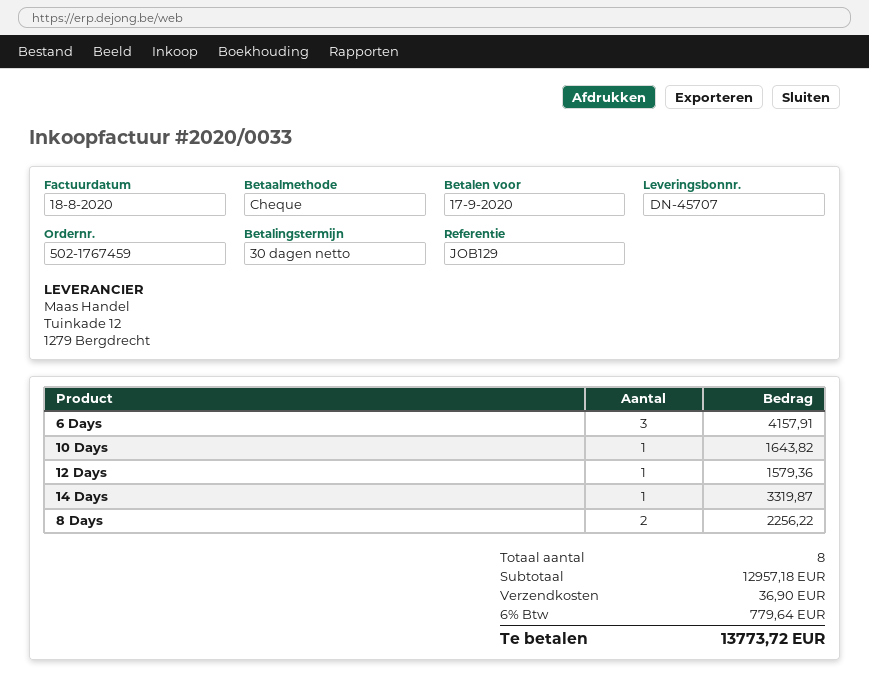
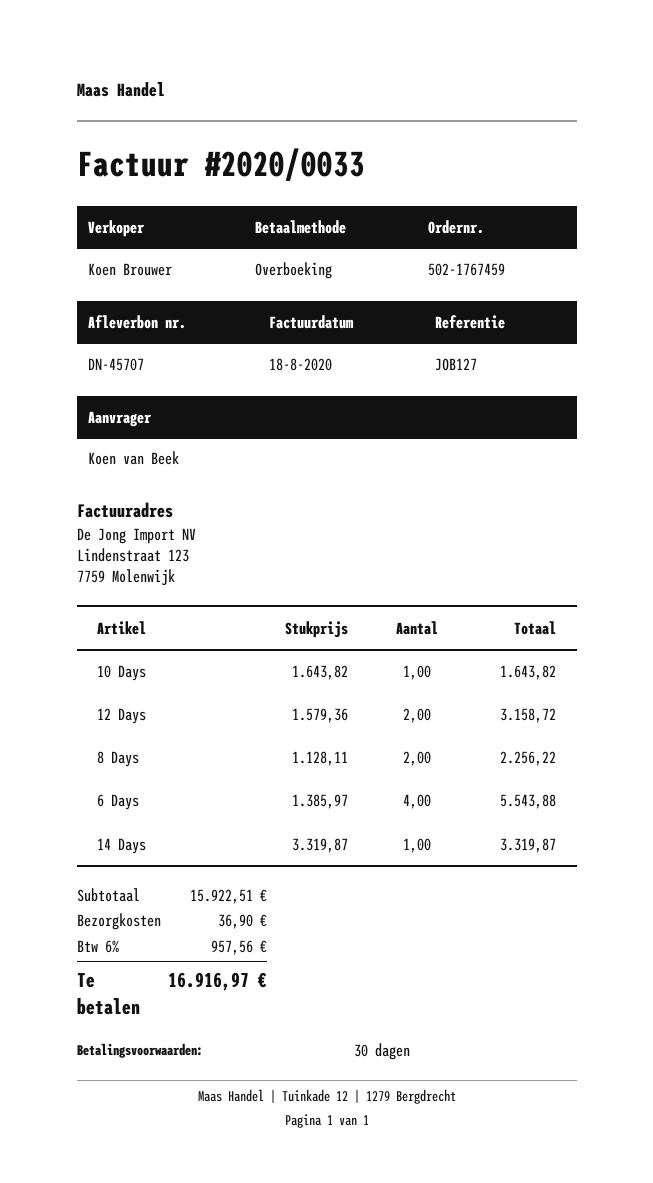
reference: JOB129 -> JOB127
payment method: cheque -> bank transfer
6 Days: 3 for 4157.91 -> 4 for 5543.88
12 Days: 1 for 1579.36 -> 2 for 3158.72
subtotal: 12957.18 -> 15922.51
tax: 6% = 779.64 -> 6% = 957.56
total: 13773.72 -> 16916.97

